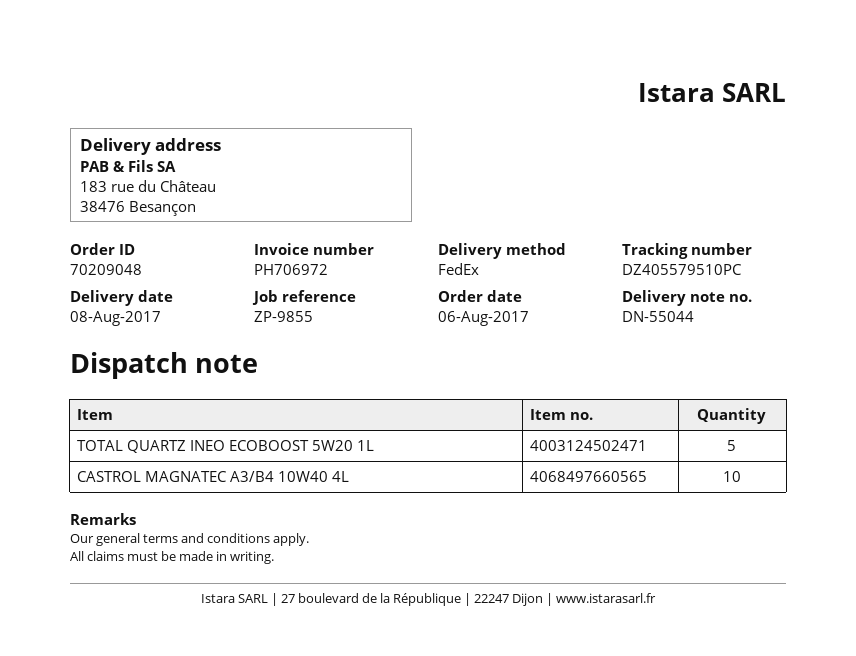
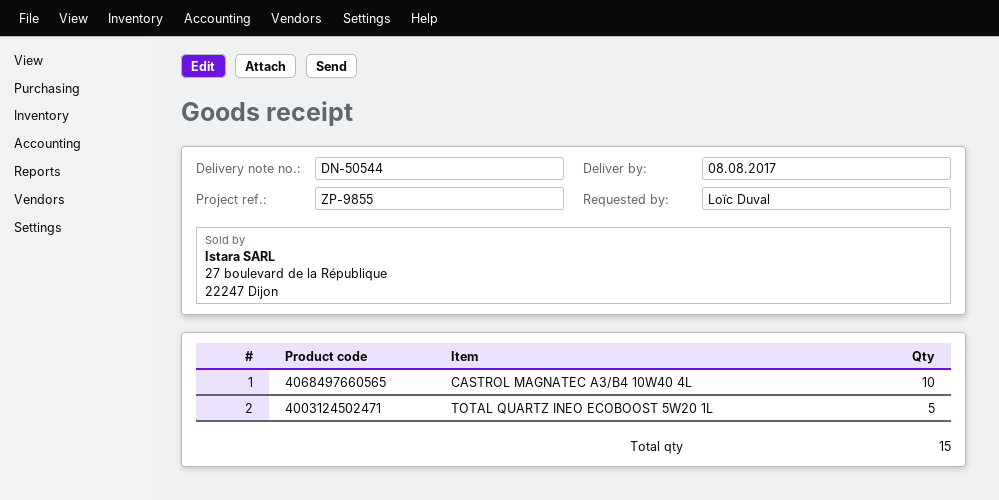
delivery note number: DN-55044 -> DN-50544

